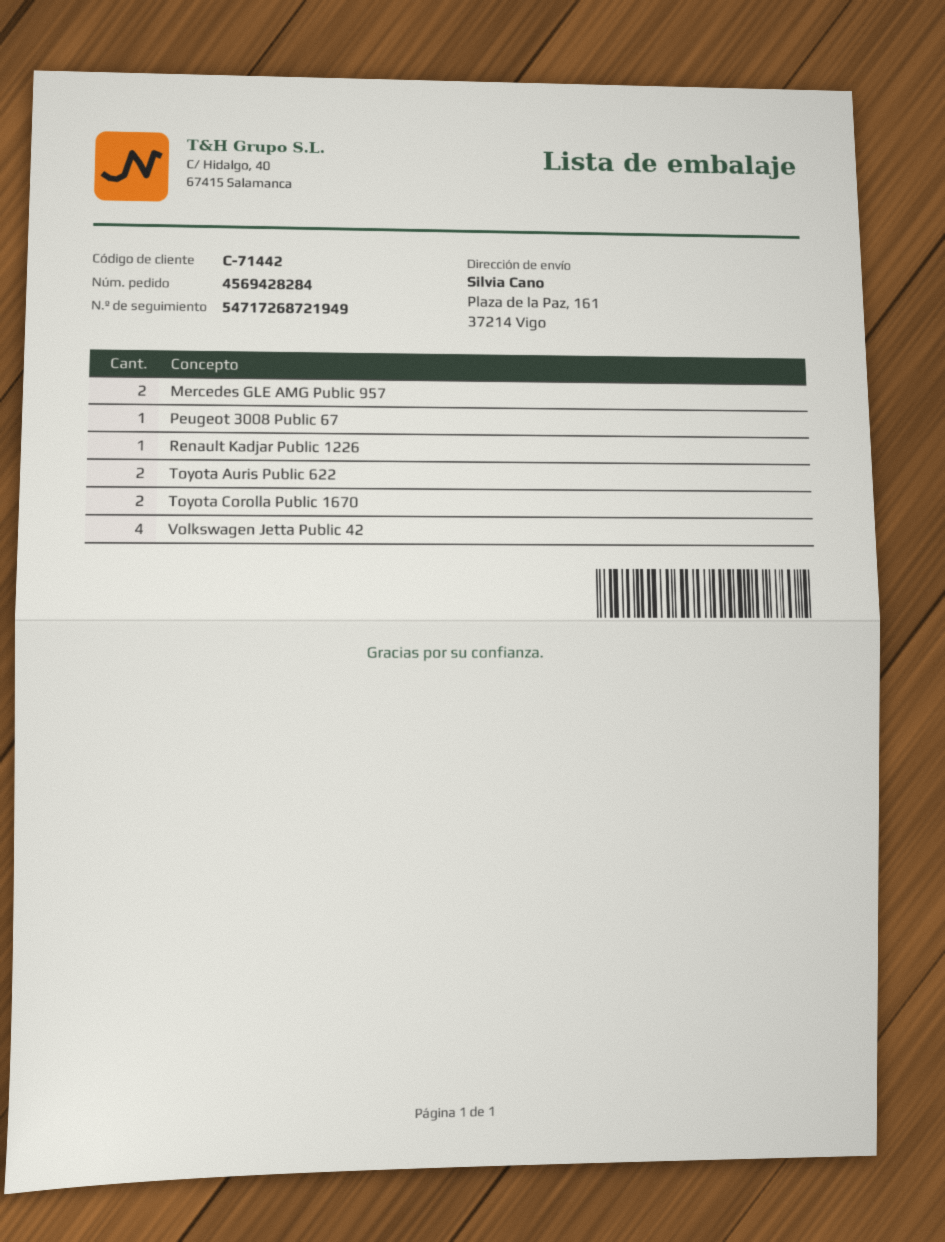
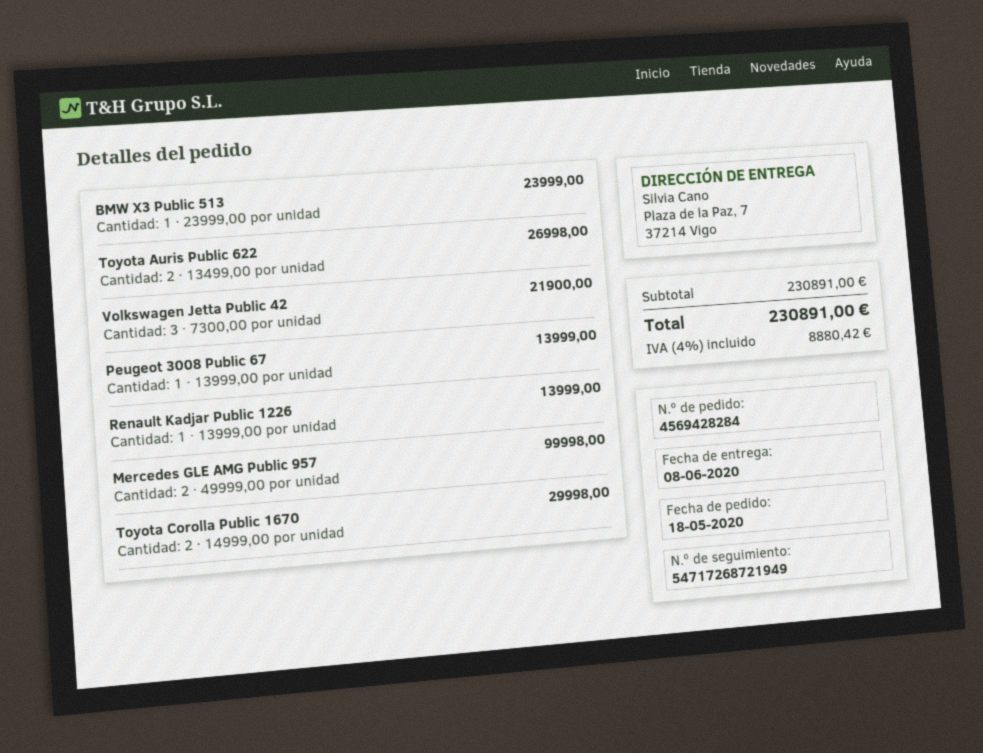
ship to: Plaza de la Paz, 161, 37214 Vigo -> Plaza de la Paz, 7, 37214 Vigo
Volkswagen Jetta Public 42: 4 -> 3
BMW X3 Public 513: none -> 1

